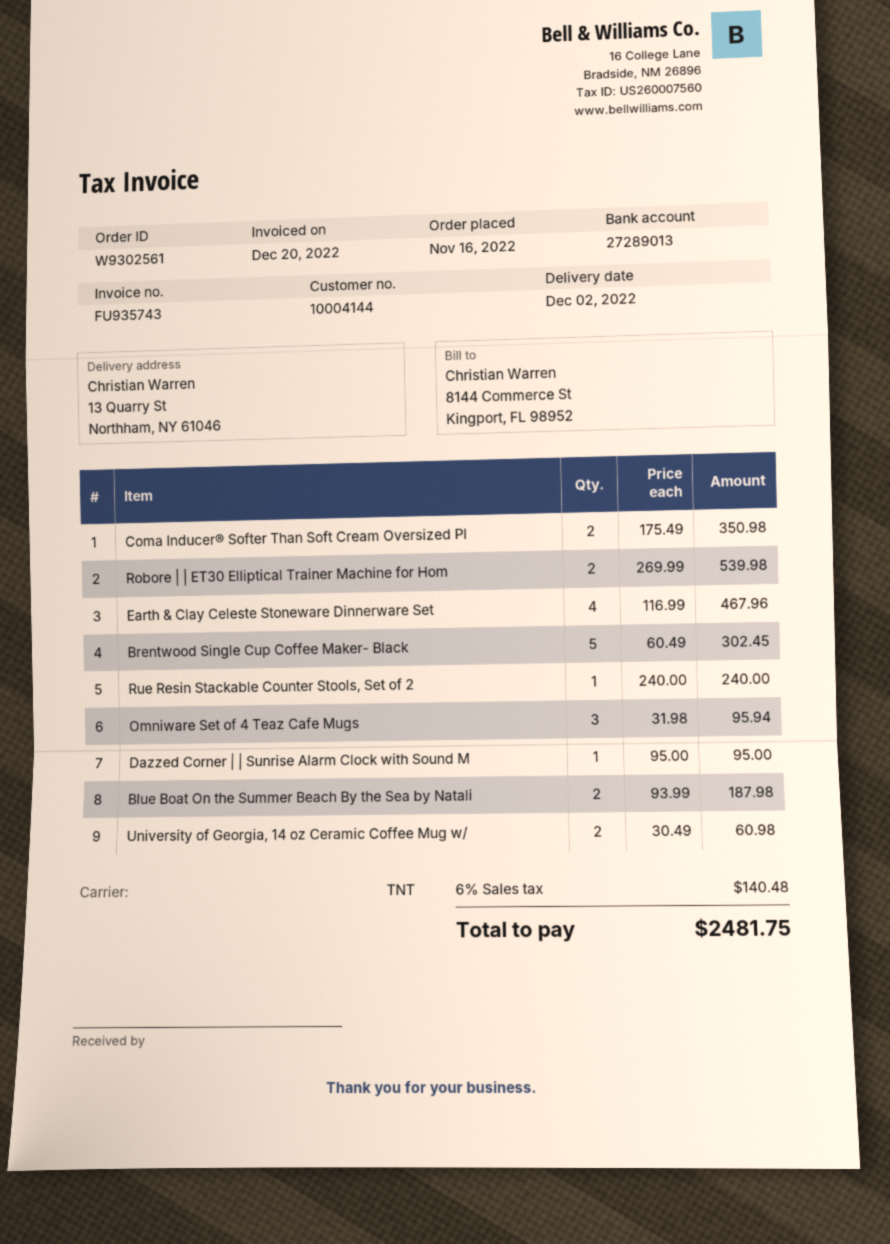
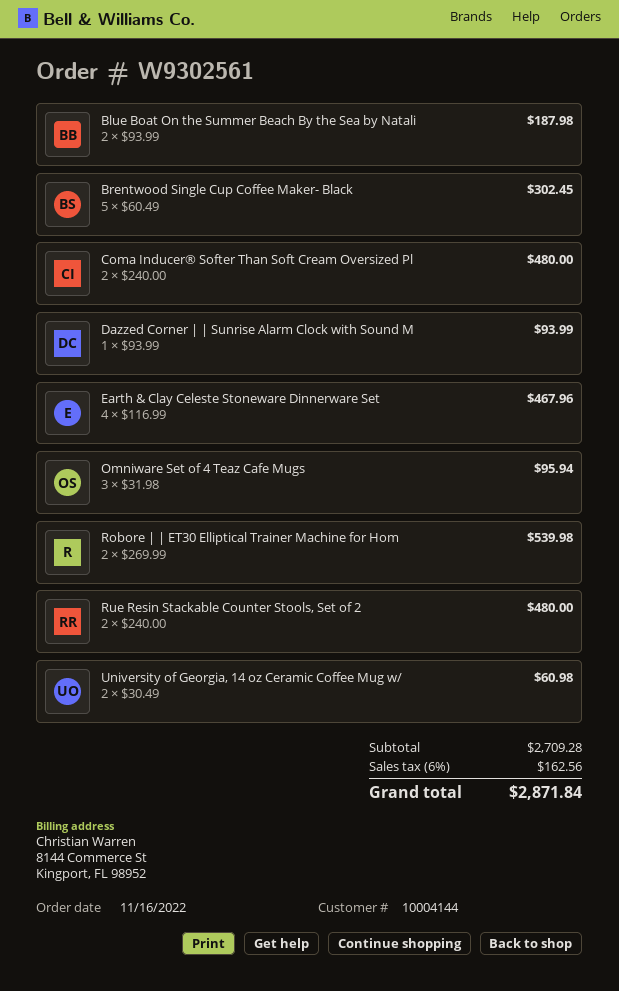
Coma Inducer® Softer Than Soft Cream Oversized Pl: 2 x 175.49 = 350.98 -> 2 x 240.00 = 480.00
Rue Resin Stackable Counter Stools, Set of 2: 1 x 240.00 = 240.00 -> 2 x 240.00 = 480.00
Dazzed Corner | | Sunrise Alarm Clock with Sound M: 1 x 95.00 = 95.00 -> 1 x 93.99 = 93.99
tax: 6% = 140.48 -> 6% = 162.56
total: 2481.75 -> 2871.84

